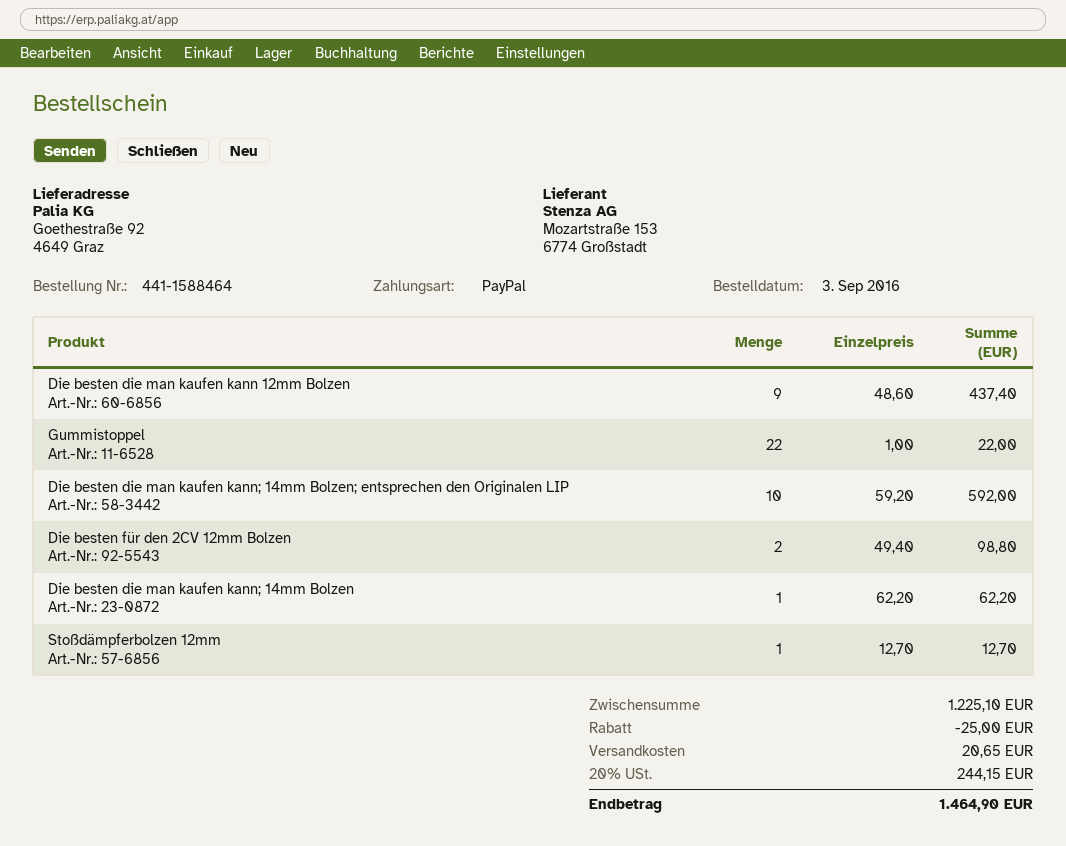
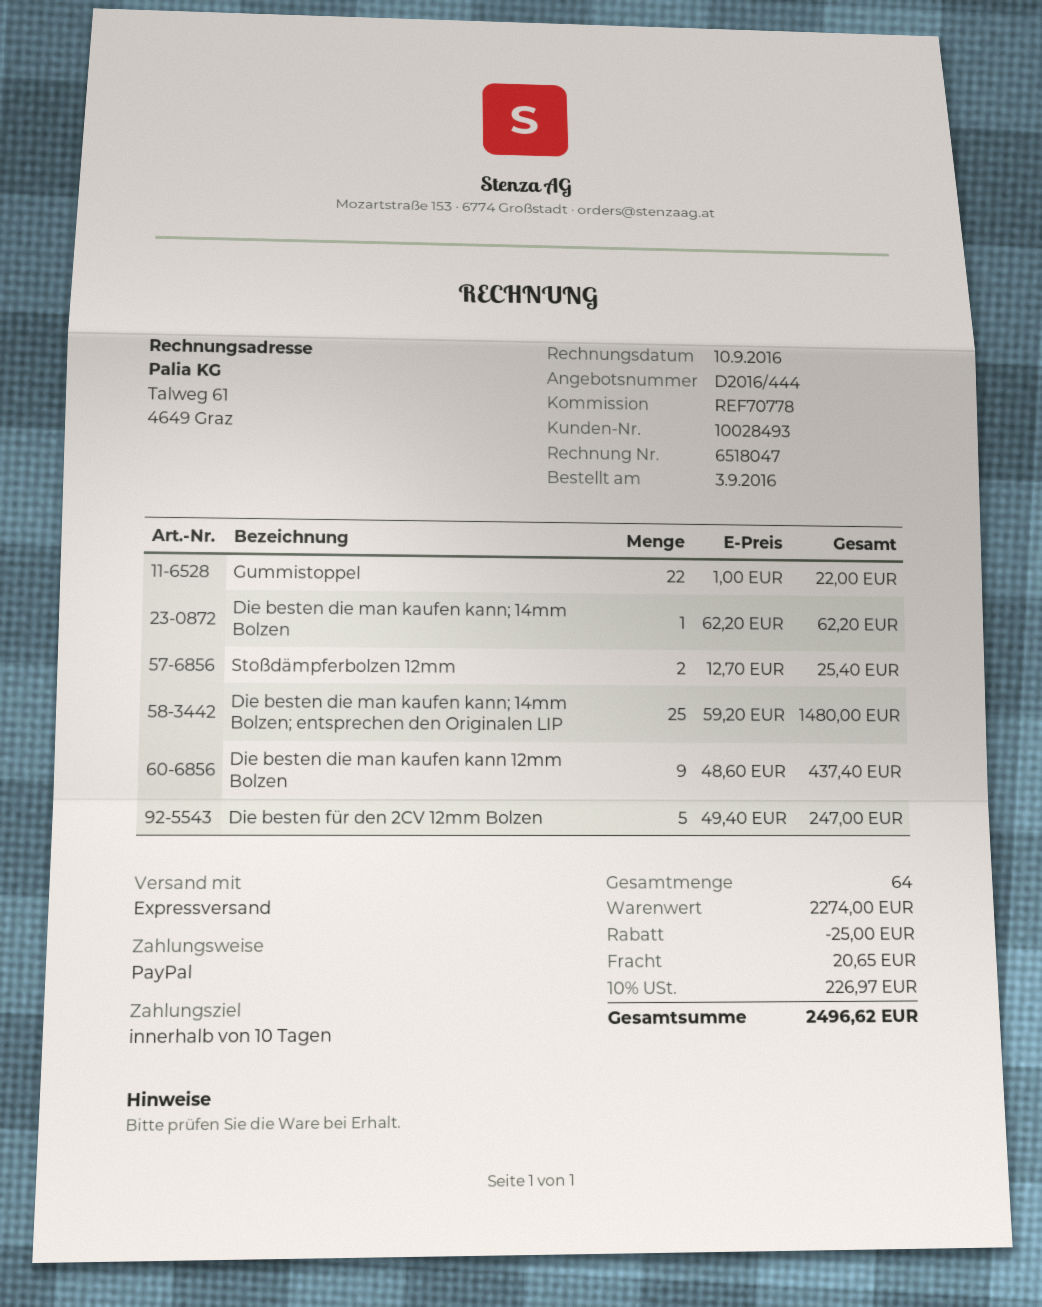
Die besten die man kaufen kann; 14mm Bolzen; entsprechen den Originalen LIP: 10 x 59.20 = 592.00 -> 25 x 59.20 = 1480.00
Die besten für den 2CV 12mm Bolzen: 2 x 49.40 = 98.80 -> 5 x 49.40 = 247.00
Stoßdämpferbolzen 12mm: 1 x 12.70 = 12.70 -> 2 x 12.70 = 25.40
subtotal: 1225.10 -> 2274.00
tax: 20% = 244.15 -> 10% = 226.97
total: 1464.90 -> 2496.62

